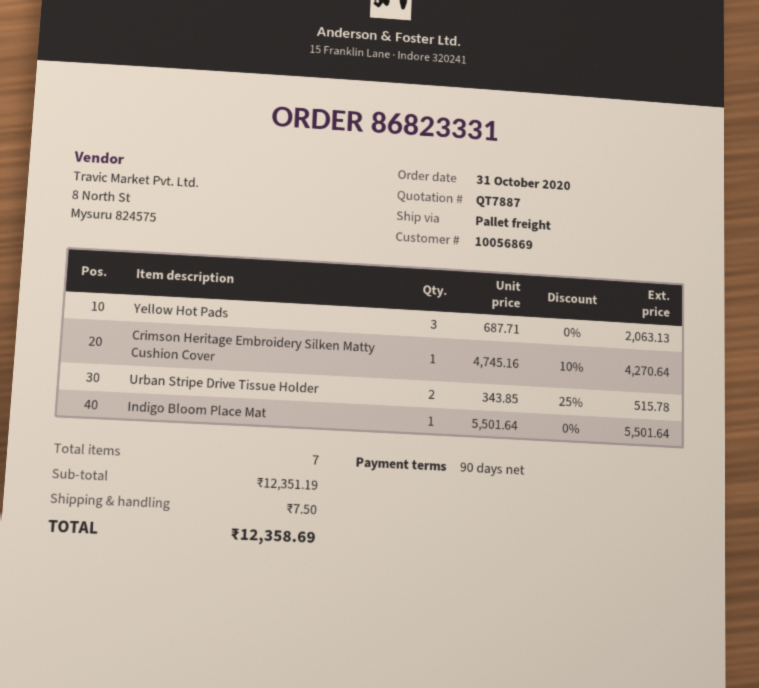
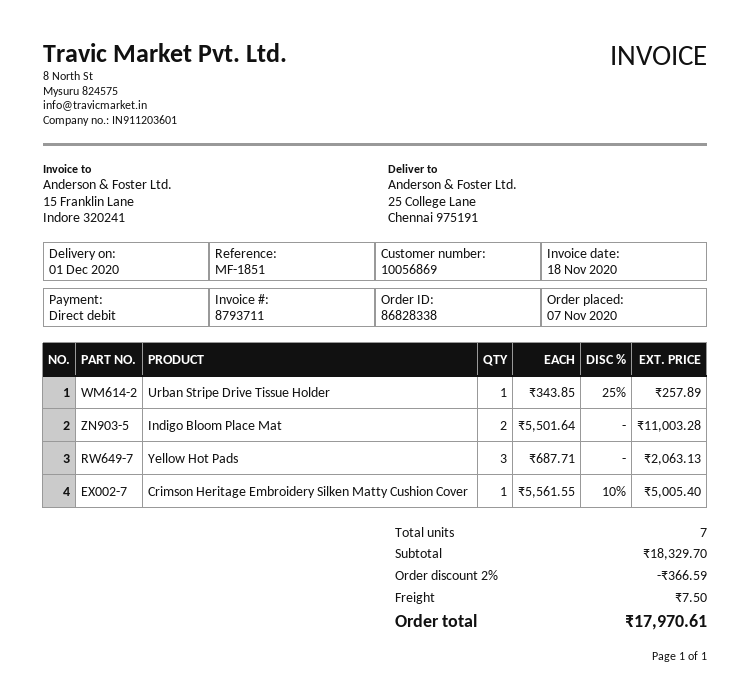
order number: 86823331 -> 86828338
order date: 2020-10-31 -> 2020-11-07
Crimson Heritage Embroidery Silken Matty Cushion Cover: 1 x 4745.16 - 10% = 4270.64 -> 1 x 5561.55 - 10% = 5005.40
Urban Stripe Drive Tissue Holder: 2 x 343.85 - 25% = 515.78 -> 1 x 343.85 - 25% = 257.89
Indigo Bloom Place Mat: 1 x 5501.64 = 5501.64 -> 2 x 5501.64 = 11003.28
subtotal: 12351.19 -> 18329.70
discount: none -> 2% = 366.59
total: 12358.69 -> 17970.61

